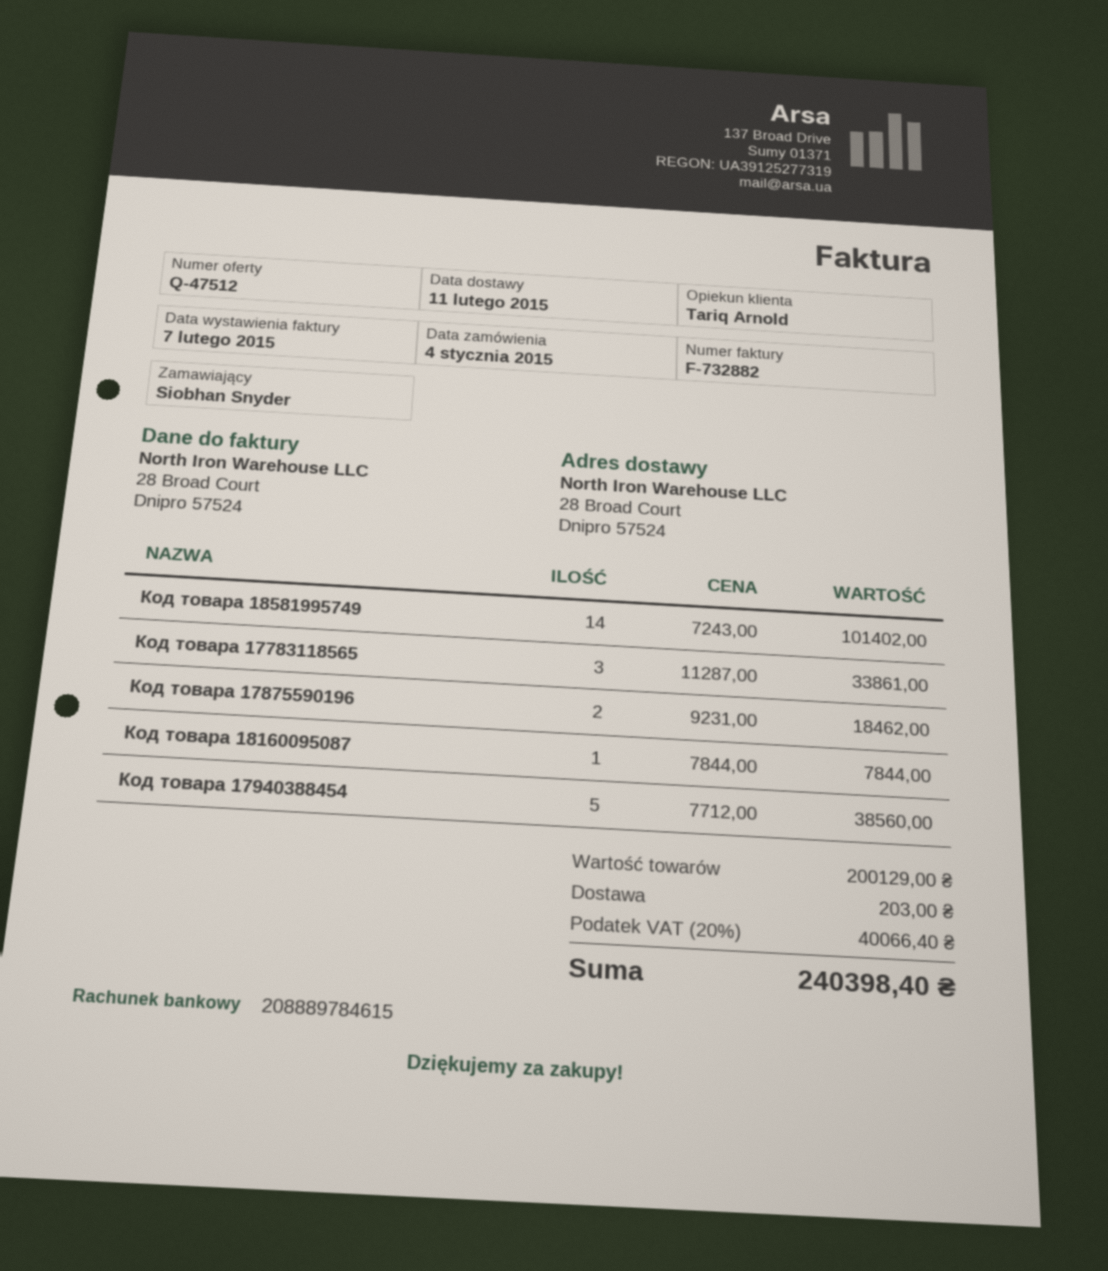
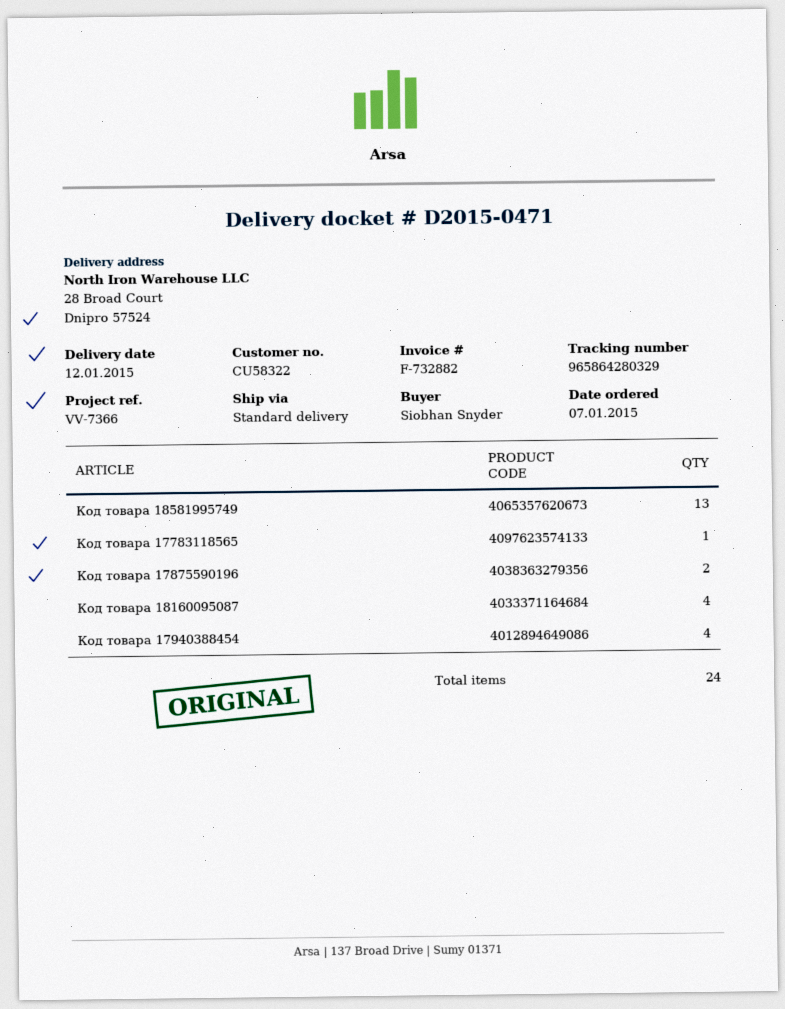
order date: 2015-01-04 -> 2015-01-07
delivery date: 2015-02-11 -> 2015-01-12
Код товара 18581995749: 14 -> 13
Код товара 17783118565: 3 -> 1
Код товара 18160095087: 1 -> 4
Код товара 17940388454: 5 -> 4

